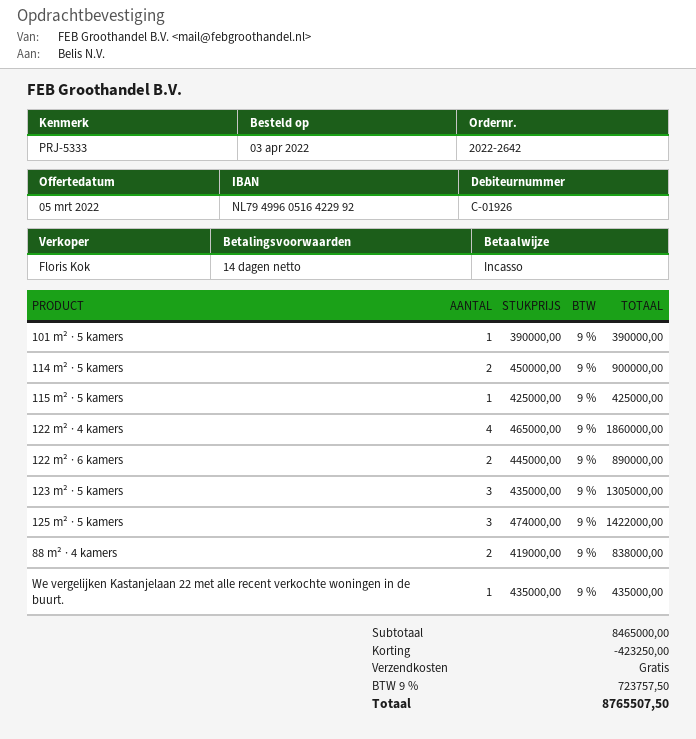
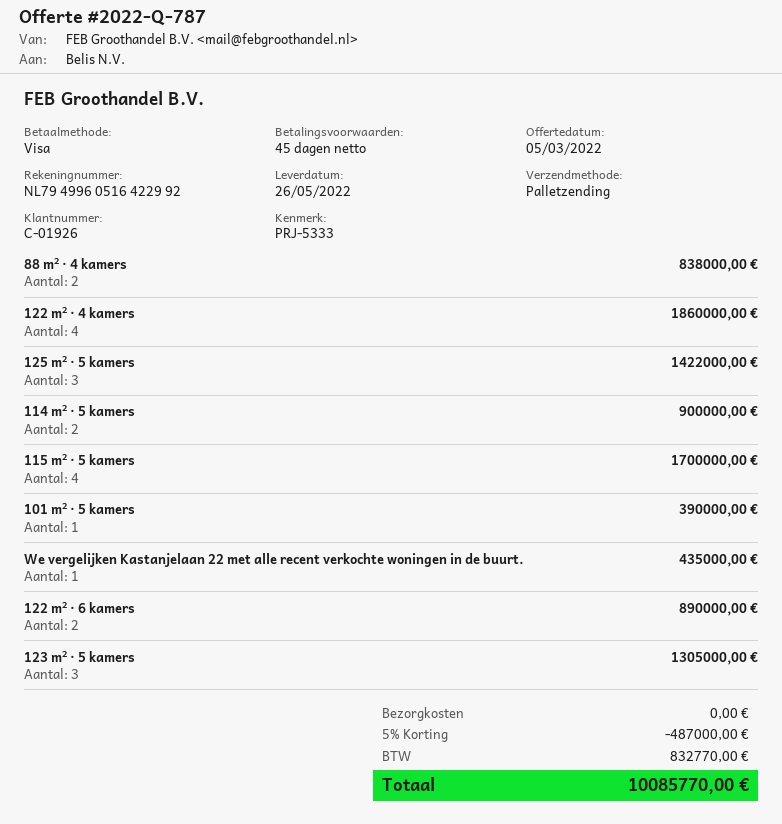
payment terms: 14 days -> 45 days
payment method: direct debit -> Visa
115 m² · 5 kamers: 1 for 425000.00 -> 4 for 1700000.00
discount: 423250.00 -> 487000.00
tax: 723757.50 -> 832770.00
total: 8765507.50 -> 10085770.00

